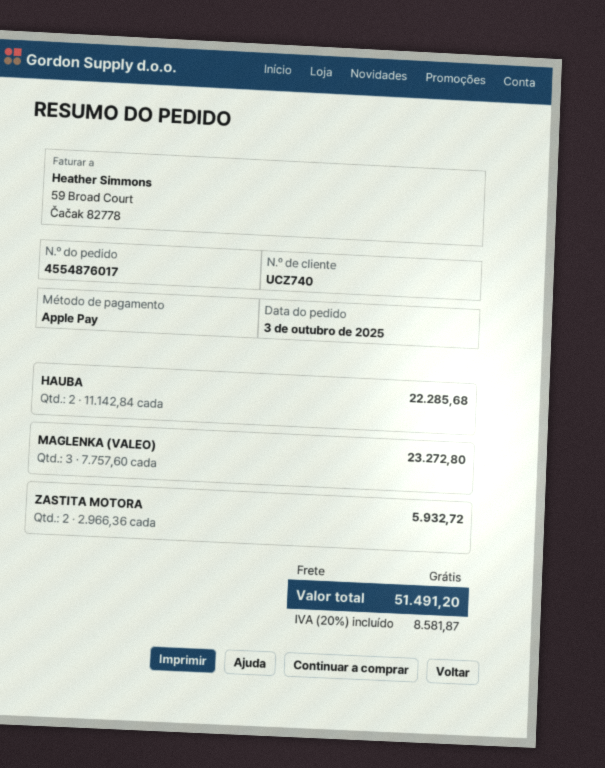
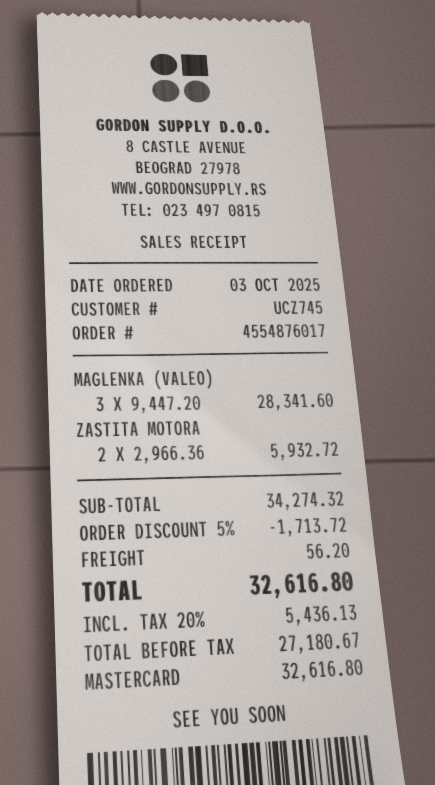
customer number: UCZ740 -> UCZ745
payment method: Apple Pay -> Mastercard
HAUBA: 2 x 11142.84 = 22285.68 -> none
MAGLENKA (VALEO): 3 x 7757.60 = 23272.80 -> 3 x 9447.20 = 28341.60
discount: none -> 5% = 1713.72
shipping: 0.00 -> 56.20
tax: 20% = 8581.87 -> 20% = 5436.13
total: 51491.20 -> 32616.80

